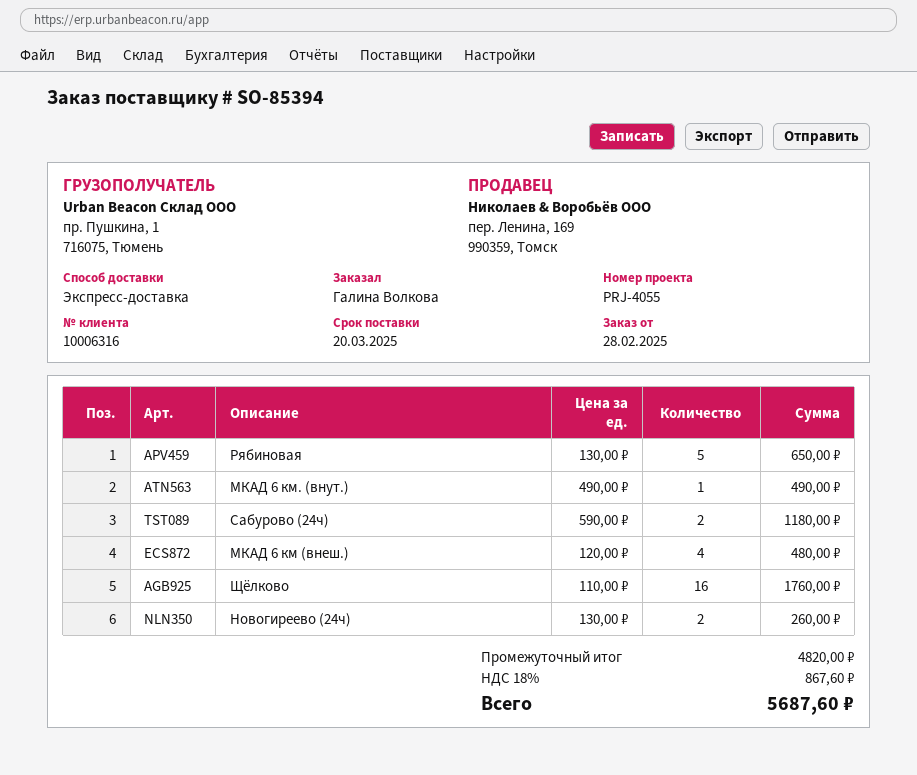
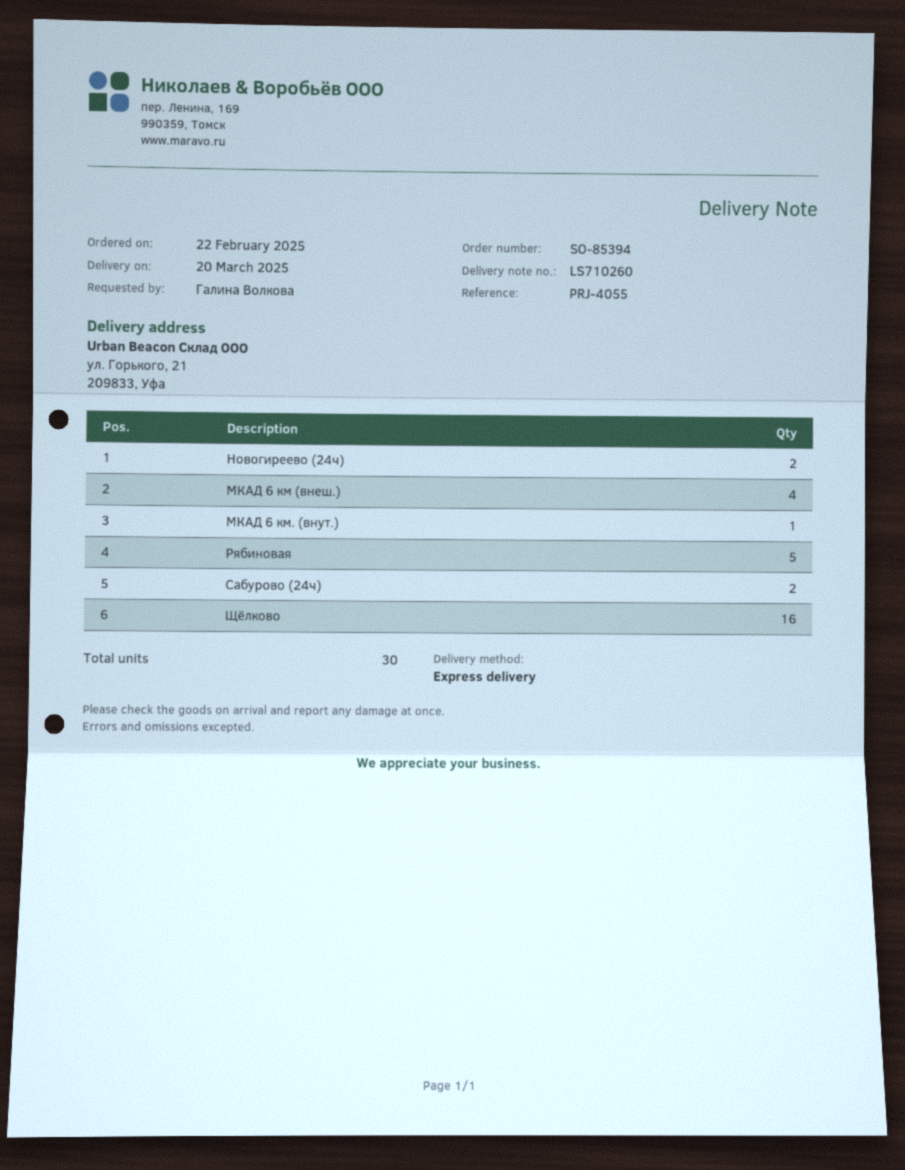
order date: 2025-02-28 -> 2025-02-22
ship to: пр. Пушкина, 1, 716075, Тюмень -> ул. Горького, 21, 209833, Уфа

